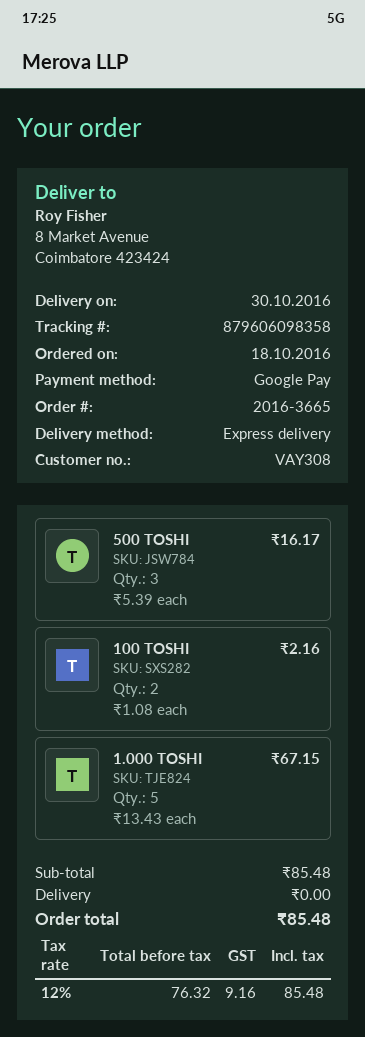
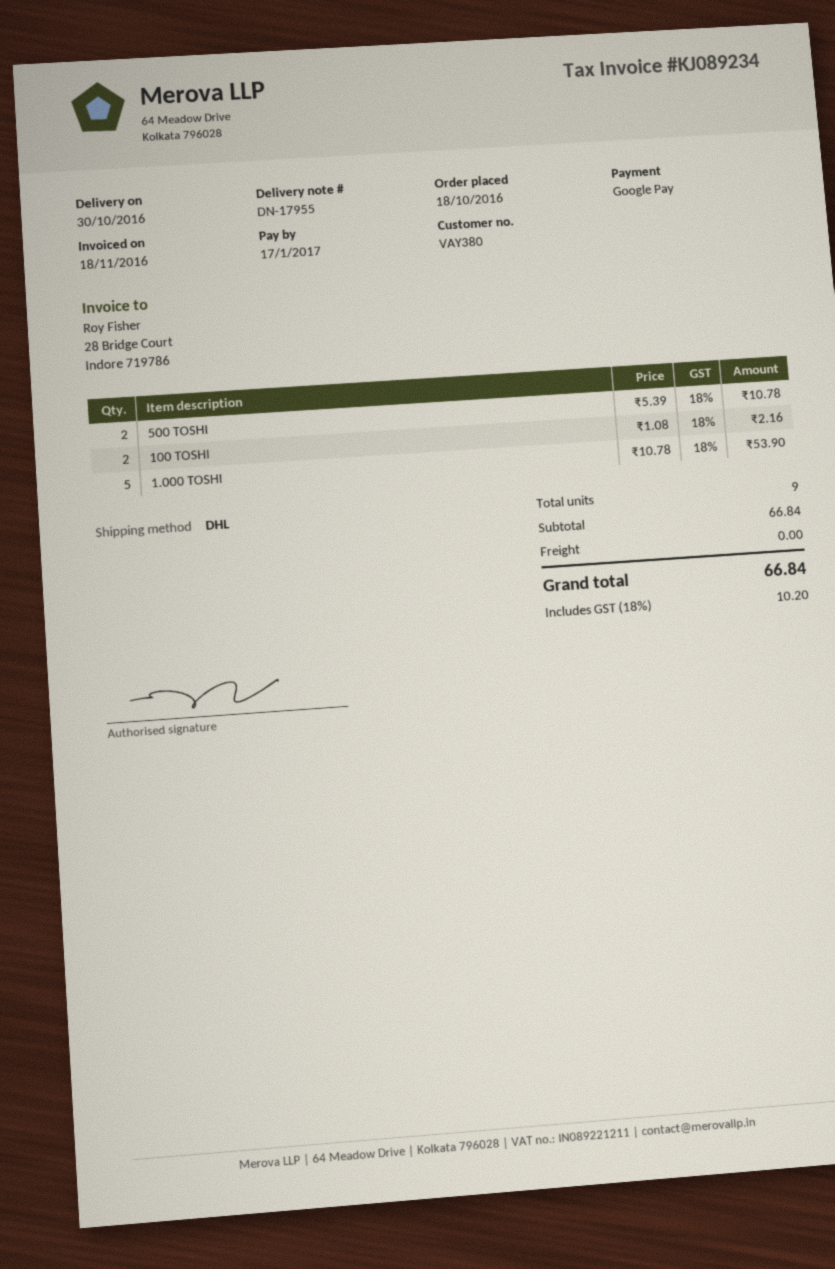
customer number: VAY308 -> VAY380
shipping method: express -> DHL
500 TOSHI: 3 x 5.39 = 16.17 -> 2 x 5.39 = 10.78
1.000 TOSHI: 5 x 13.43 = 67.15 -> 5 x 10.78 = 53.90
subtotal: 85.48 -> 66.84
tax: 12% = 9.16 -> 18% = 10.20
total: 85.48 -> 66.84

